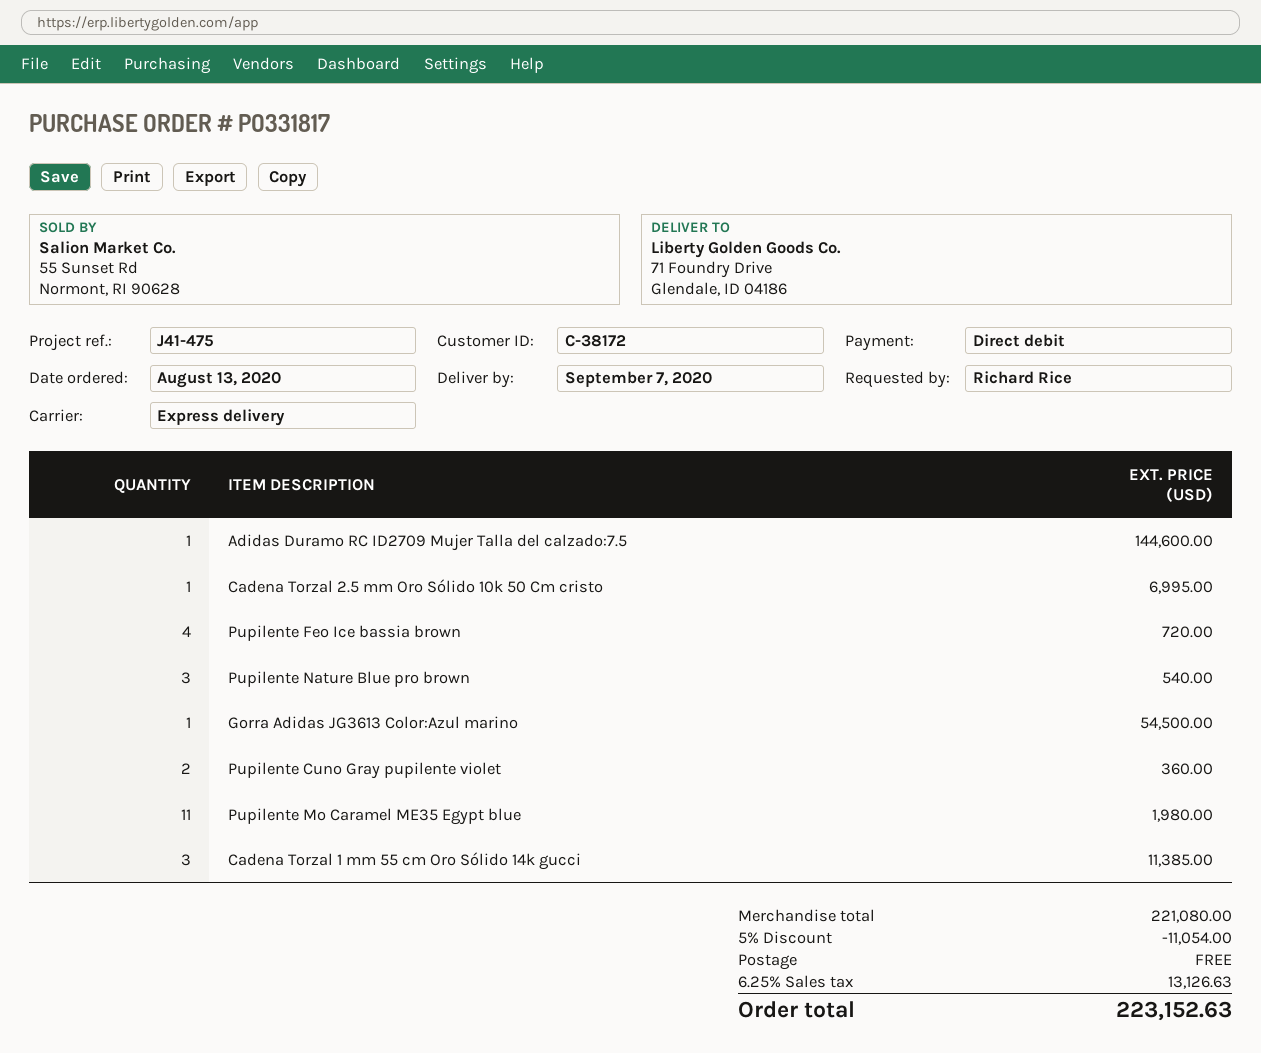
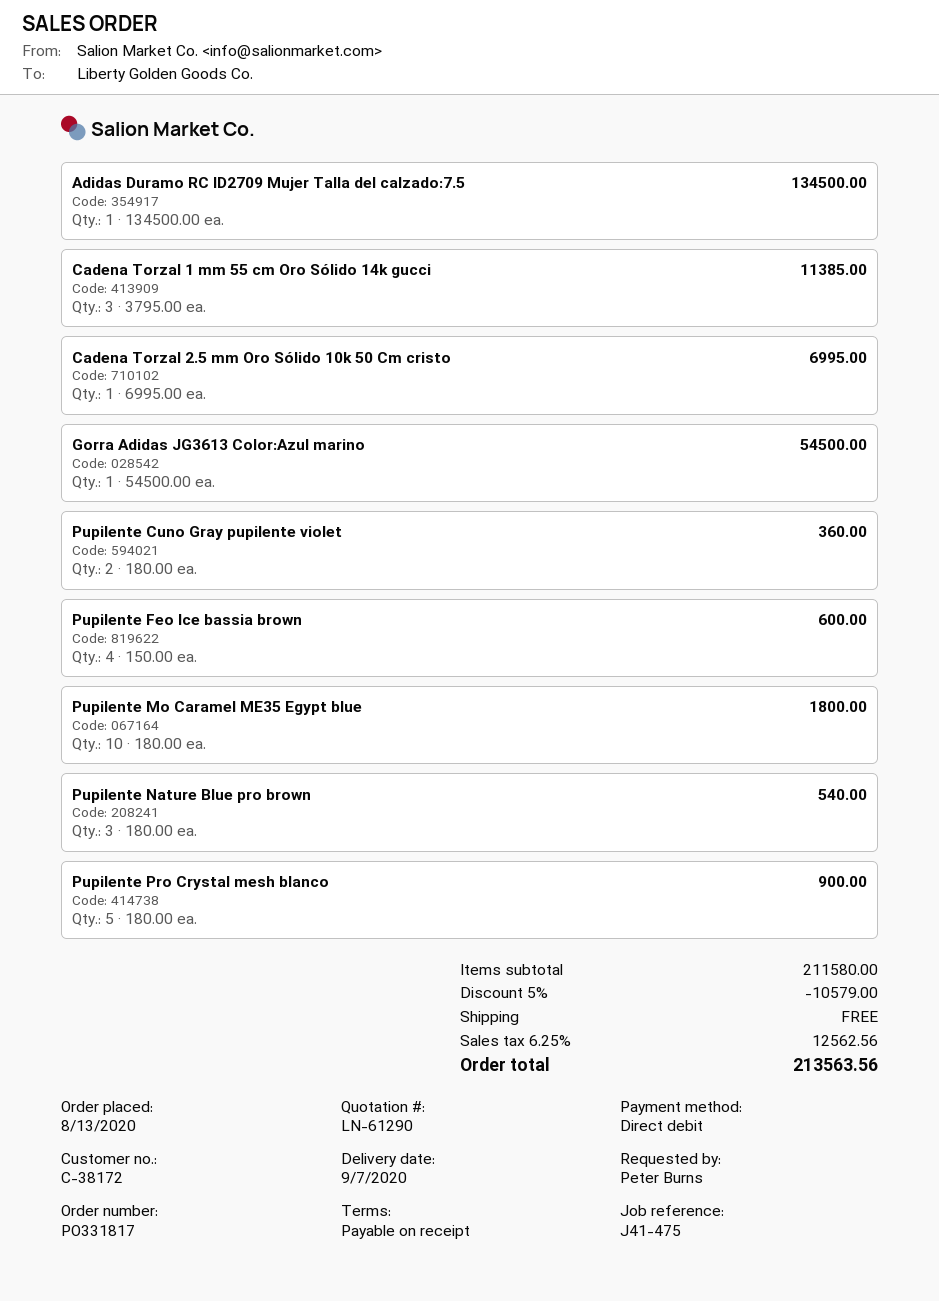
ordered by: Richard Rice -> Peter Burns
Adidas Duramo RC ID2709 Mujer Talla del calzado:7.5: 1 for 144600.00 -> 1 for 134500.00
Pupilente Feo Ice bassia brown: 4 for 720.00 -> 4 for 600.00
Pupilente Mo Caramel ME35 Egypt blue: 11 for 1980.00 -> 10 for 1800.00
Pupilente Pro Crystal mesh blanco: none -> 5 for 900.00
subtotal: 221080.00 -> 211580.00
discount: 5% = 11054.00 -> 5% = 10579.00
tax: 6.25% = 13126.63 -> 6.25% = 12562.56
total: 223152.63 -> 213563.56

